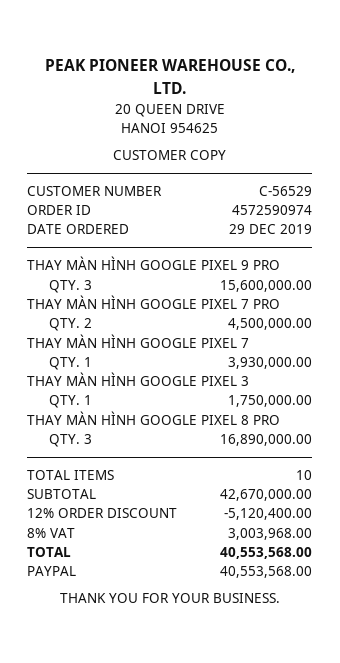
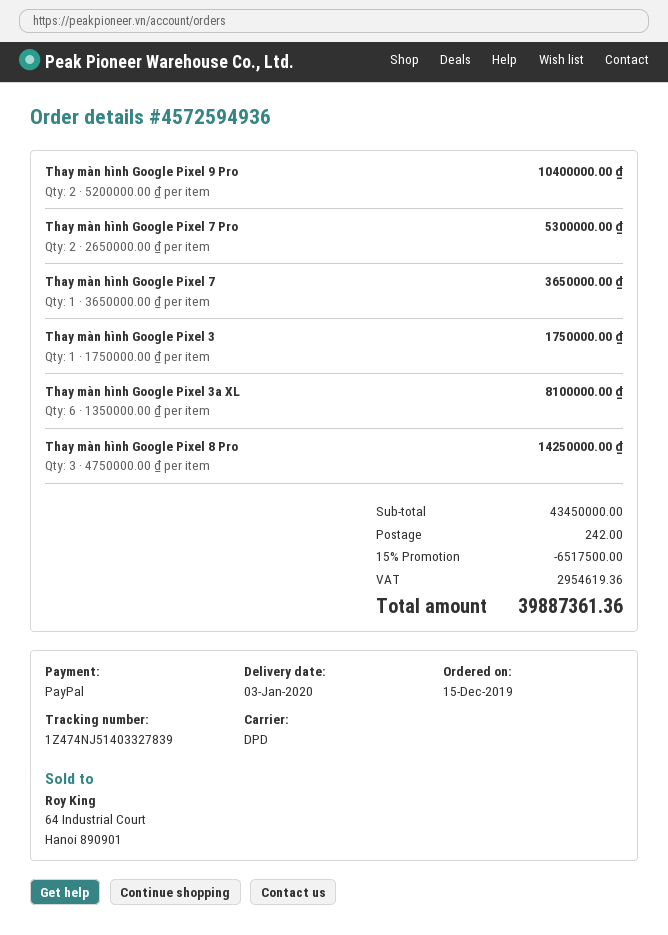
order number: 4572590974 -> 4572594936
order date: 2019-12-29 -> 2019-12-15
THAY MÀN HÌNH GOOGLE PIXEL 9 PRO: 3 for 15600000.00 -> 2 for 10400000.00
THAY MÀN HÌNH GOOGLE PIXEL 7 PRO: 2 for 4500000.00 -> 2 for 5300000.00
THAY MÀN HÌNH GOOGLE PIXEL 7: 1 for 3930000.00 -> 1 for 3650000.00
THAY MÀN HÌNH GOOGLE PIXEL 8 PRO: 3 for 16890000.00 -> 3 for 14250000.00
Thay màn hình Google Pixel 3a XL: none -> 6 for 8100000.00
subtotal: 42670000.00 -> 43450000.00
discount: 12% = 5120400.00 -> 15% = 6517500.00
shipping: none -> 242.00
tax: 3003968.00 -> 2954619.36
total: 40553568.00 -> 39887361.36

